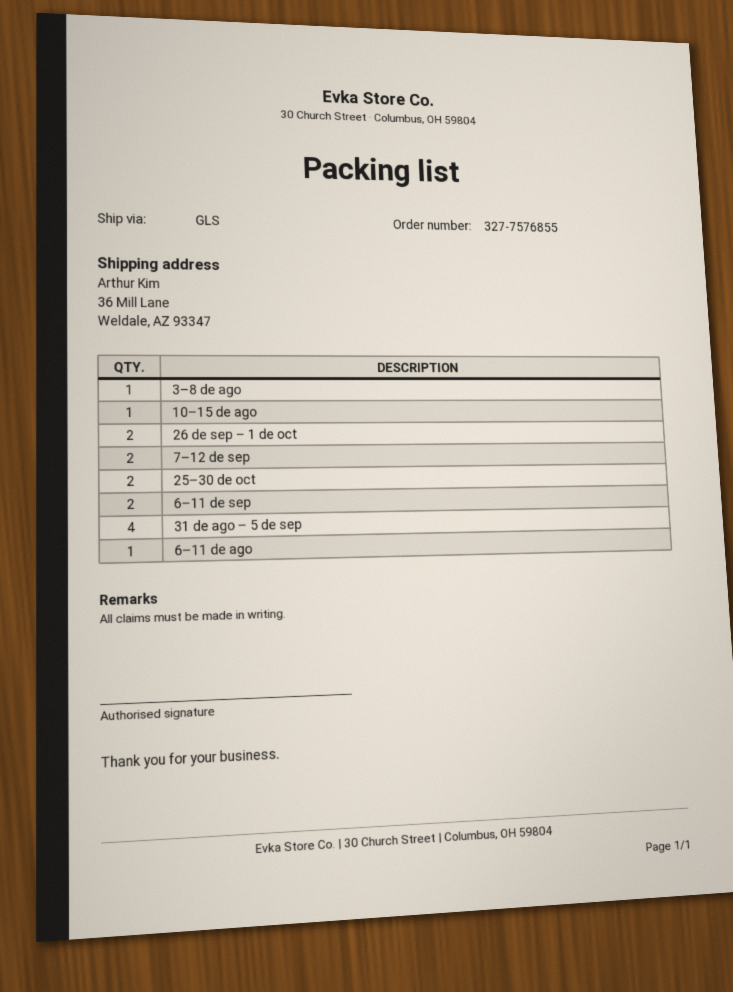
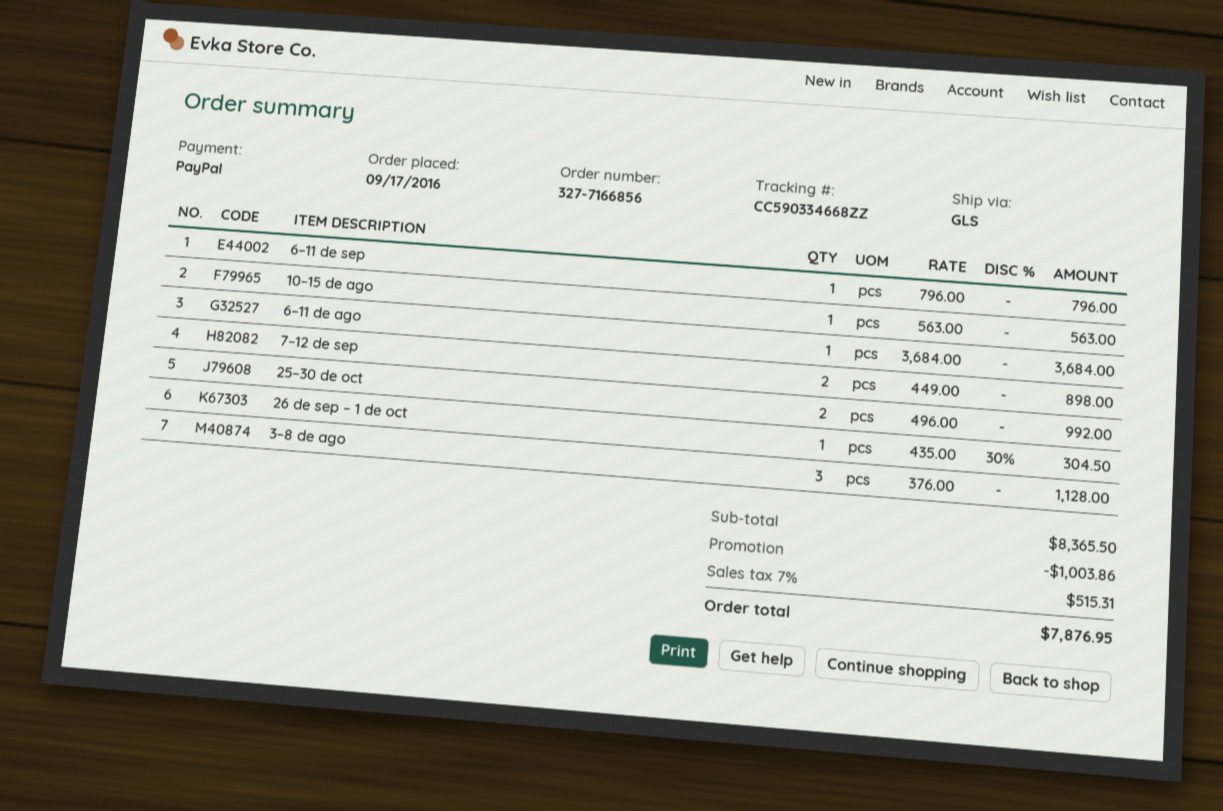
order number: 327-7576855 -> 327-7166856
3–8 de ago: 1 -> 3
26 de sep – 1 de oct: 2 -> 1
6–11 de sep: 2 -> 1
31 de ago – 5 de sep: 4 -> none

